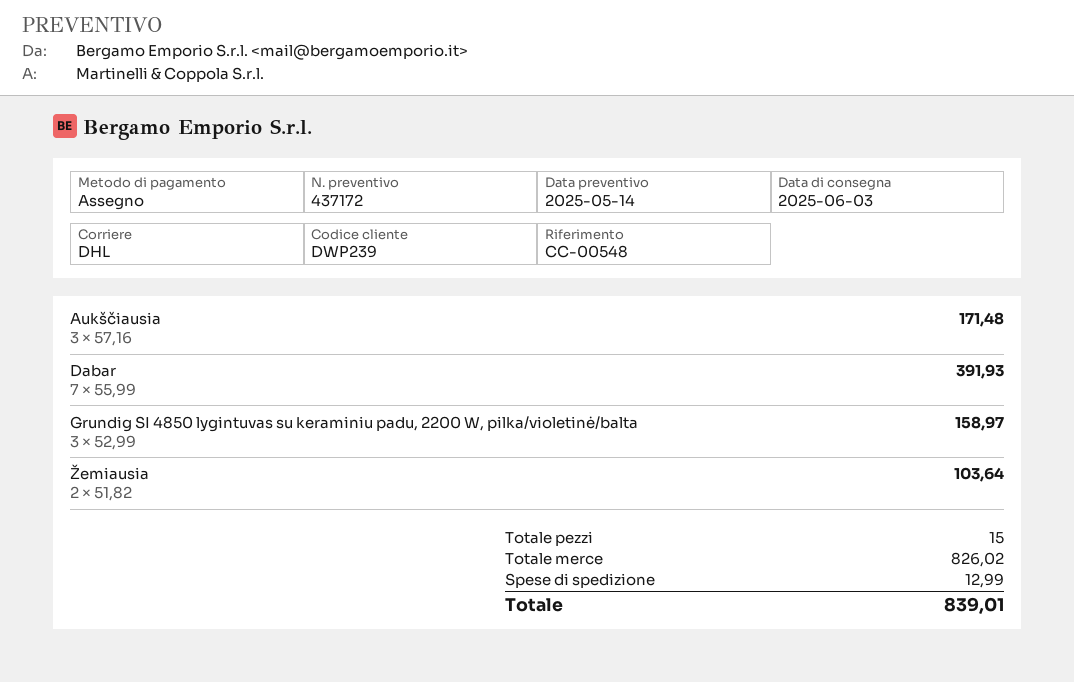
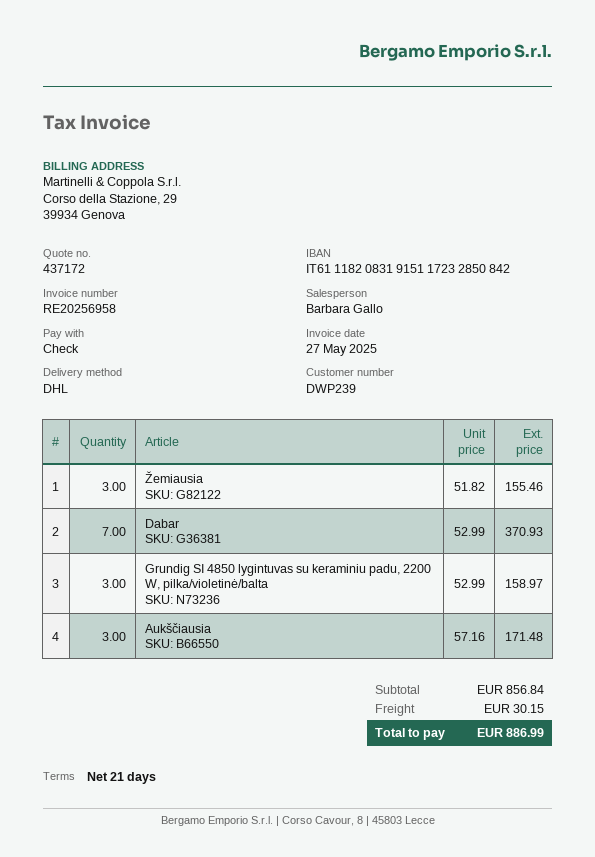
Dabar: 7 x 55.99 = 391.93 -> 7 x 52.99 = 370.93
Žemiausia: 2 x 51.82 = 103.64 -> 3 x 51.82 = 155.46
subtotal: 826.02 -> 856.84
shipping: 12.99 -> 30.15
total: 839.01 -> 886.99

